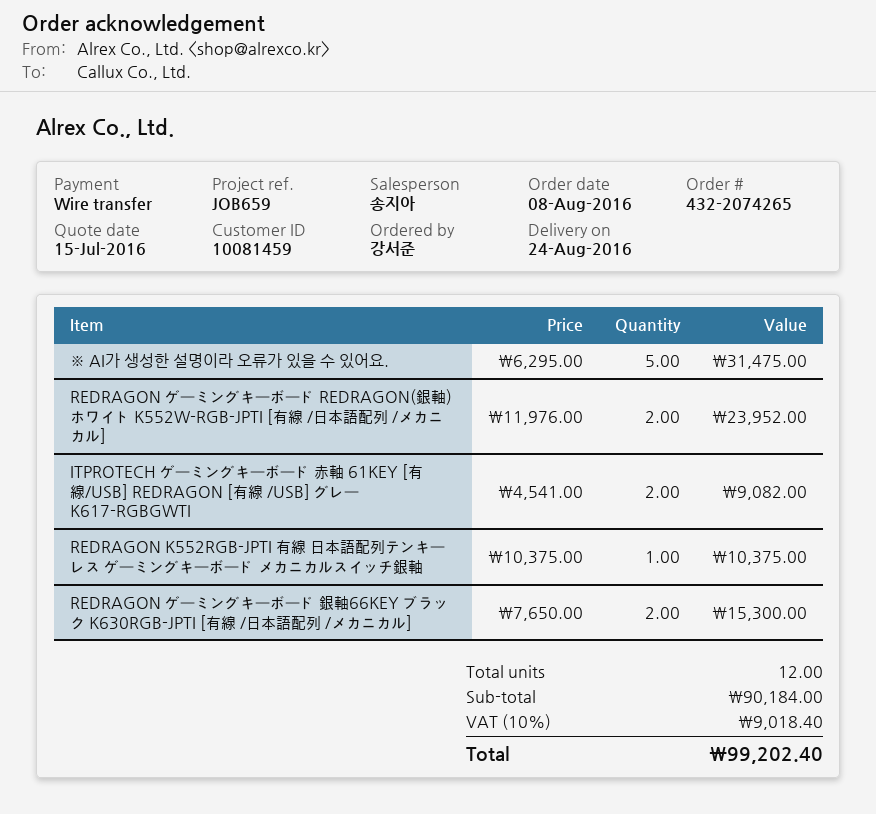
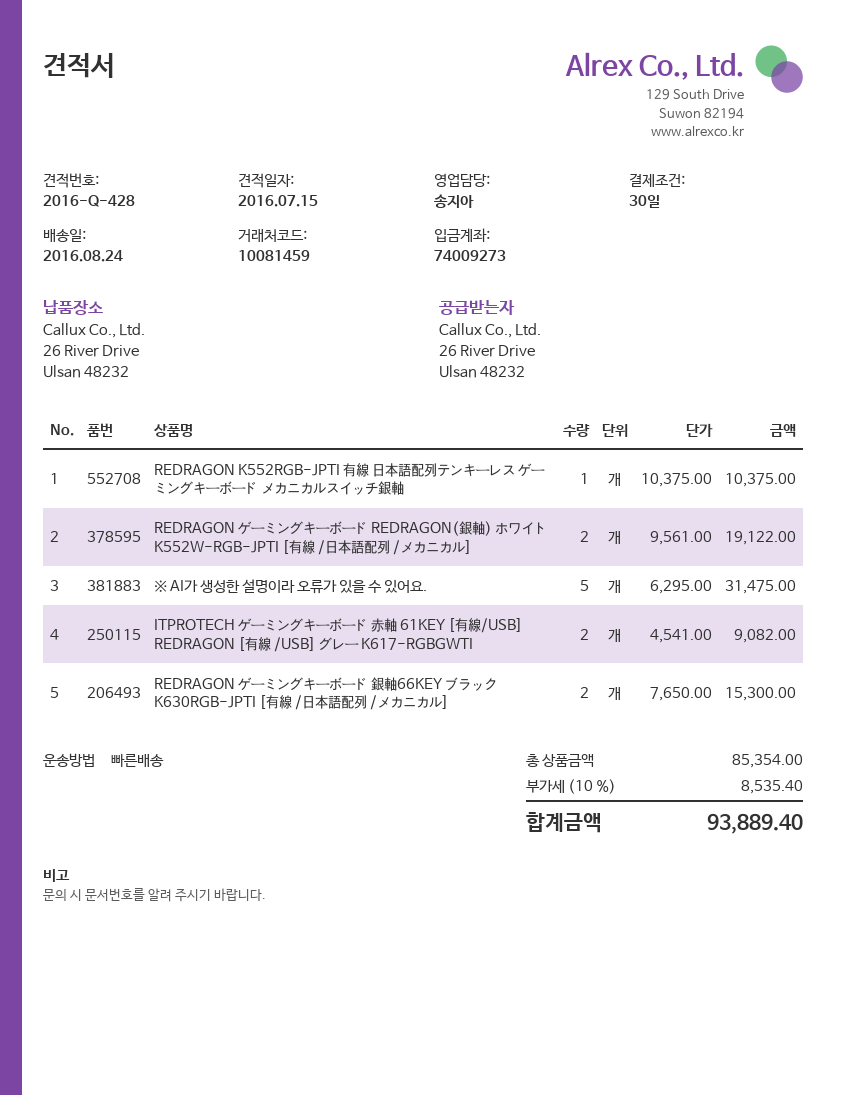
REDRAGON ゲーミングキーボード REDRAGON(銀軸) ホワイト K552W-RGB-JPTI [有線 /日本語配列 /メカニカル]: 2 x 11976.00 = 23952.00 -> 2 x 9561.00 = 19122.00
subtotal: 90184.00 -> 85354.00
tax: 10% = 9018.40 -> 10% = 8535.40
total: 99202.40 -> 93889.40

